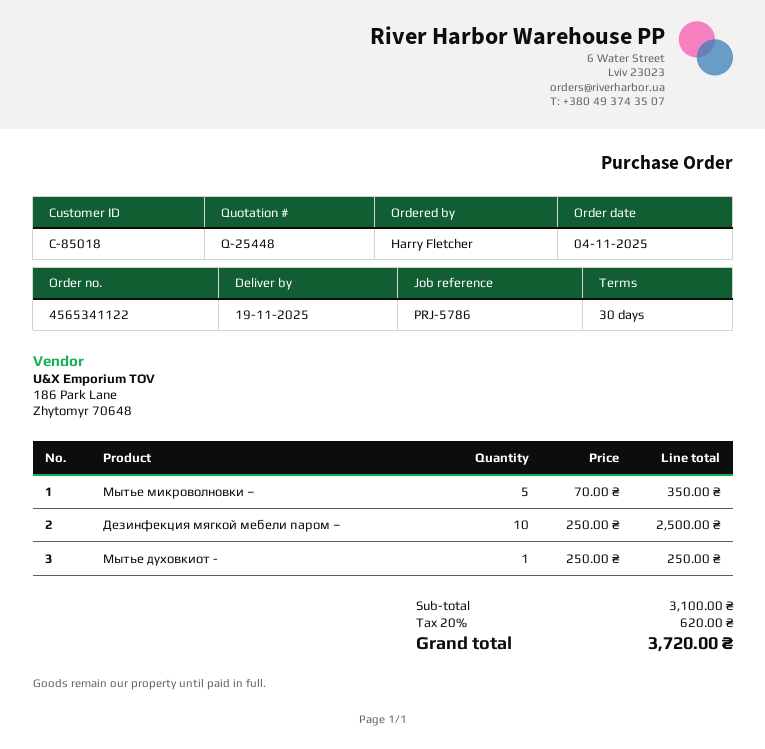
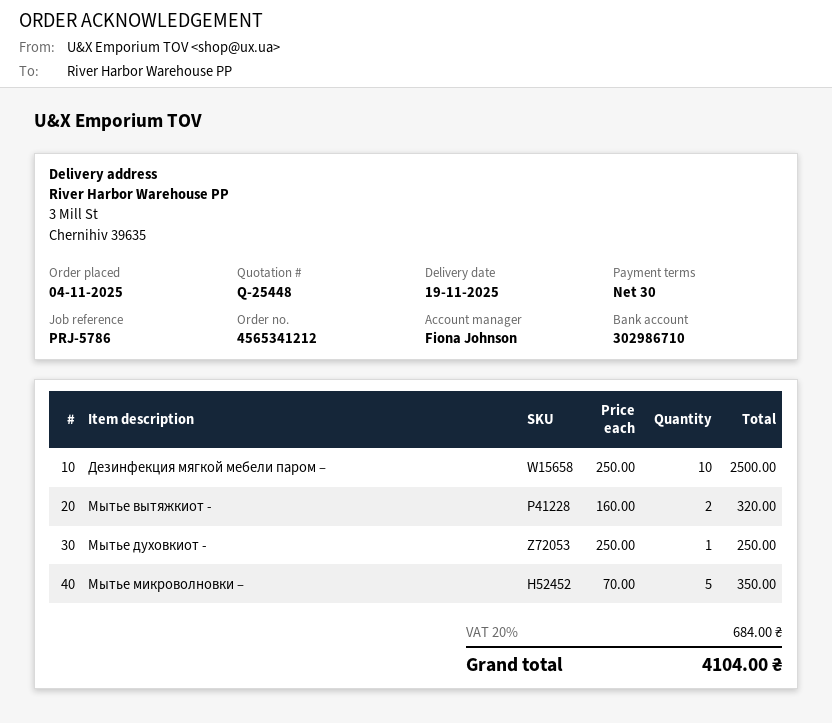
order number: 4565341122 -> 4565341212
Мытье вытяжкиот -: none -> 2 x 160.00 = 320.00
tax: 20% = 620.00 -> 20% = 684.00
total: 3720.00 -> 4104.00

